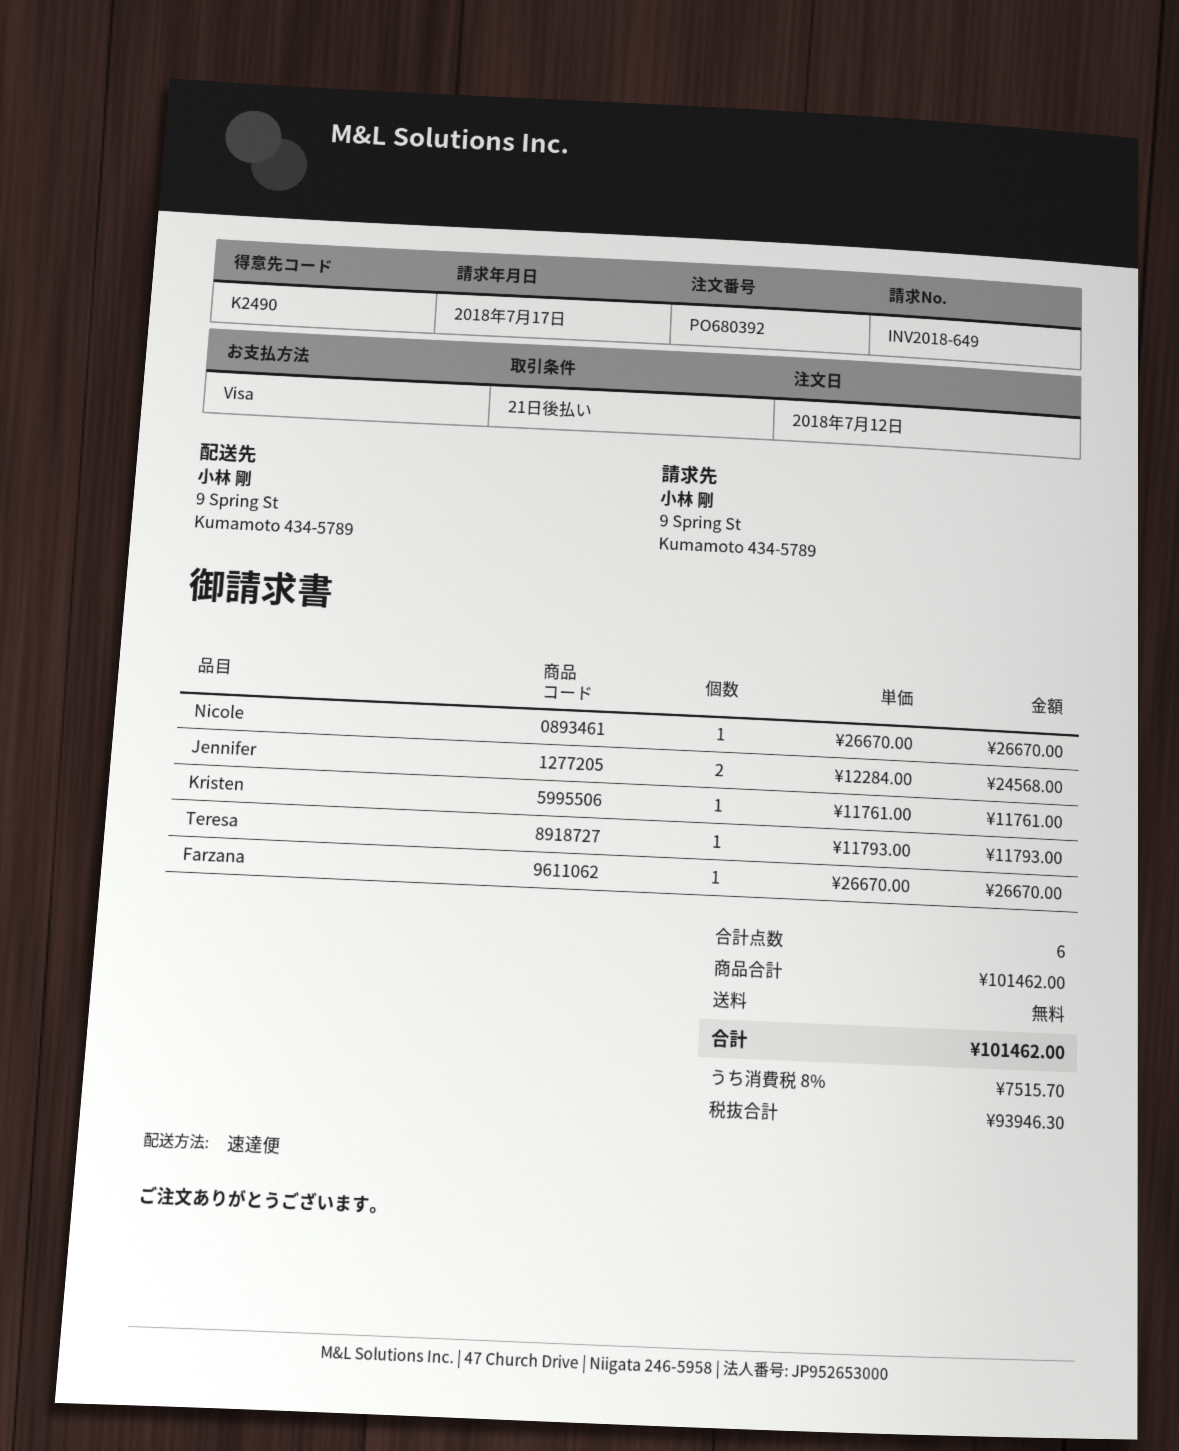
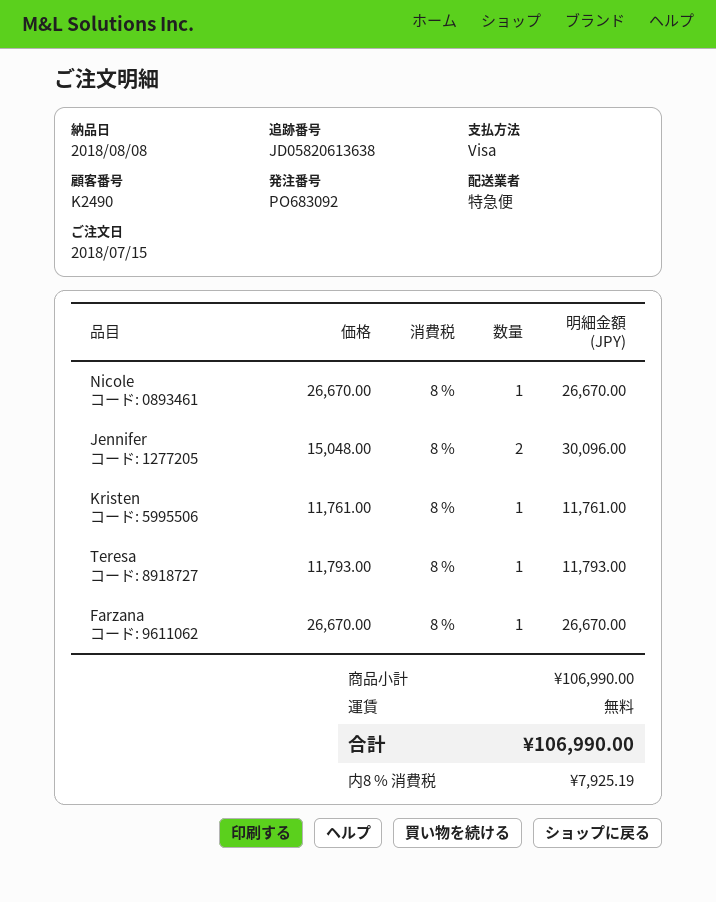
order number: PO680392 -> PO683092
order date: 2018-07-12 -> 2018-07-15
Jennifer: 2 x 12284.00 = 24568.00 -> 2 x 15048.00 = 30096.00
subtotal: 101462.00 -> 106990.00
tax: 8% = 7515.70 -> 8% = 7925.19
total: 101462.00 -> 106990.00

